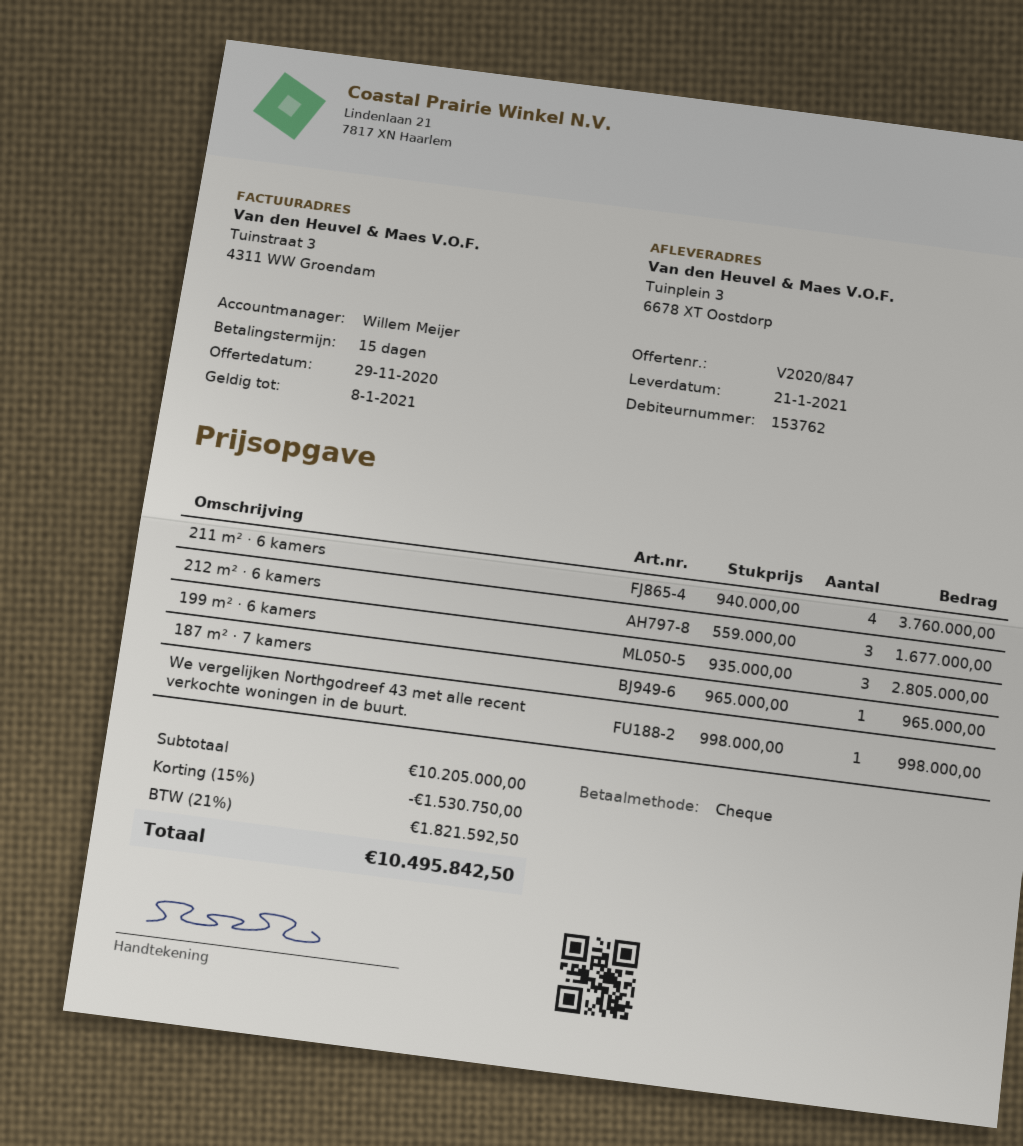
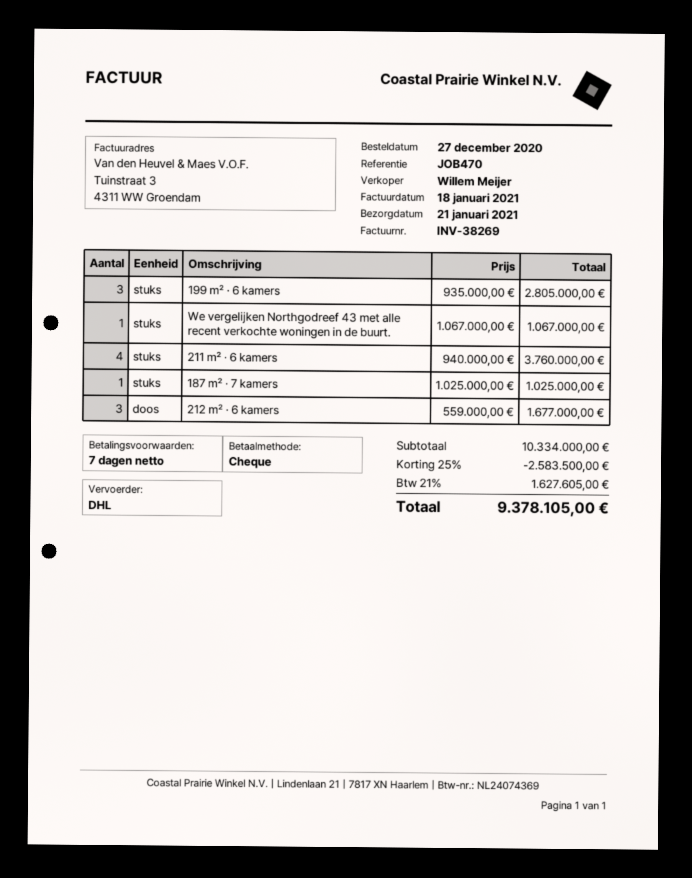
payment terms: 15 days -> 7 days
187 m² · 7 kamers: 1 x 965000.00 = 965000.00 -> 1 x 1025000.00 = 1025000.00
We vergelijken Northgodreef 43 met alle recent verkochte woningen in de buurt.: 1 x 998000.00 = 998000.00 -> 1 x 1067000.00 = 1067000.00
subtotal: 10205000.00 -> 10334000.00
discount: 15% = 1530750.00 -> 25% = 2583500.00
tax: 21% = 1821592.50 -> 21% = 1627605.00
total: 10495842.50 -> 9378105.00

